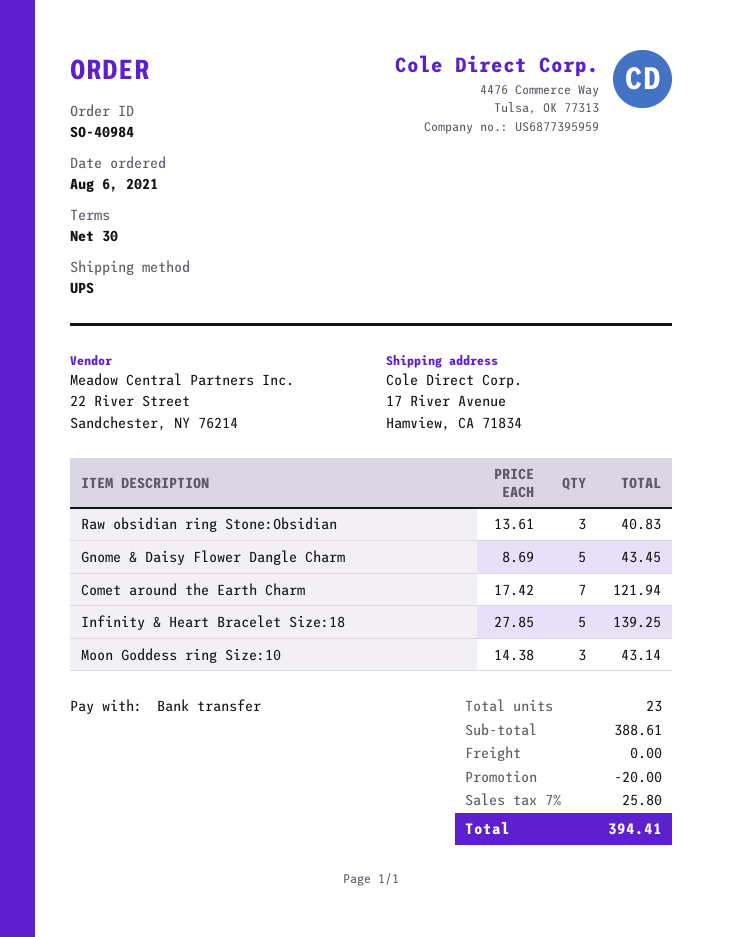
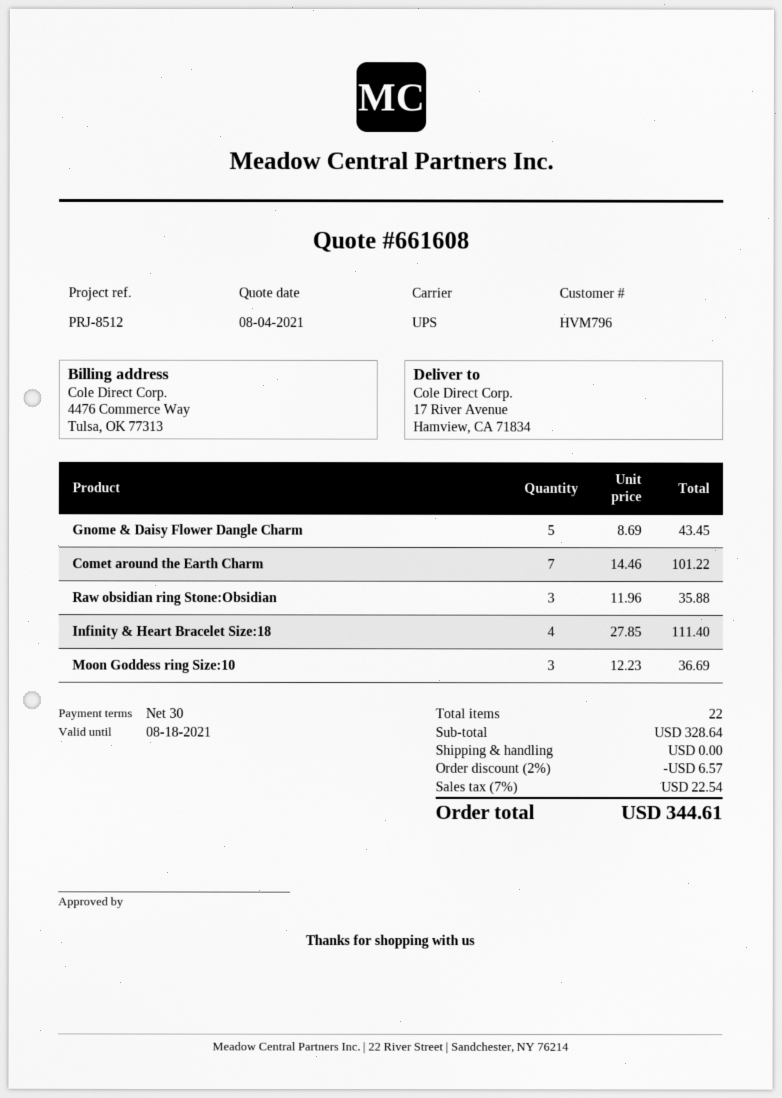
Raw obsidian ring Stone:Obsidian: 3 x 13.61 = 40.83 -> 3 x 11.96 = 35.88
Comet around the Earth Charm: 7 x 17.42 = 121.94 -> 7 x 14.46 = 101.22
Infinity & Heart Bracelet Size:18: 5 x 27.85 = 139.25 -> 4 x 27.85 = 111.40
Moon Goddess ring Size:10: 3 x 14.38 = 43.14 -> 3 x 12.23 = 36.69
total quantity: 23 -> 22
subtotal: 388.61 -> 328.64
discount: 20.00 -> 6.57
tax: 7% = 25.80 -> 7% = 22.54
total: 394.41 -> 344.61

